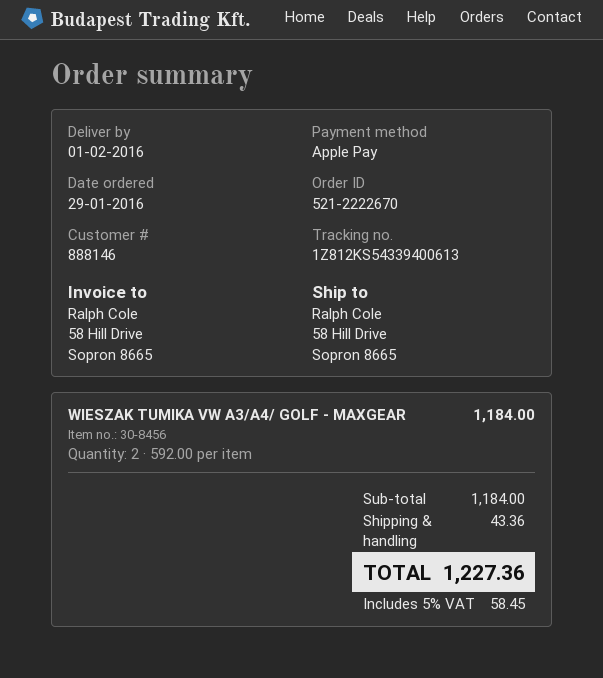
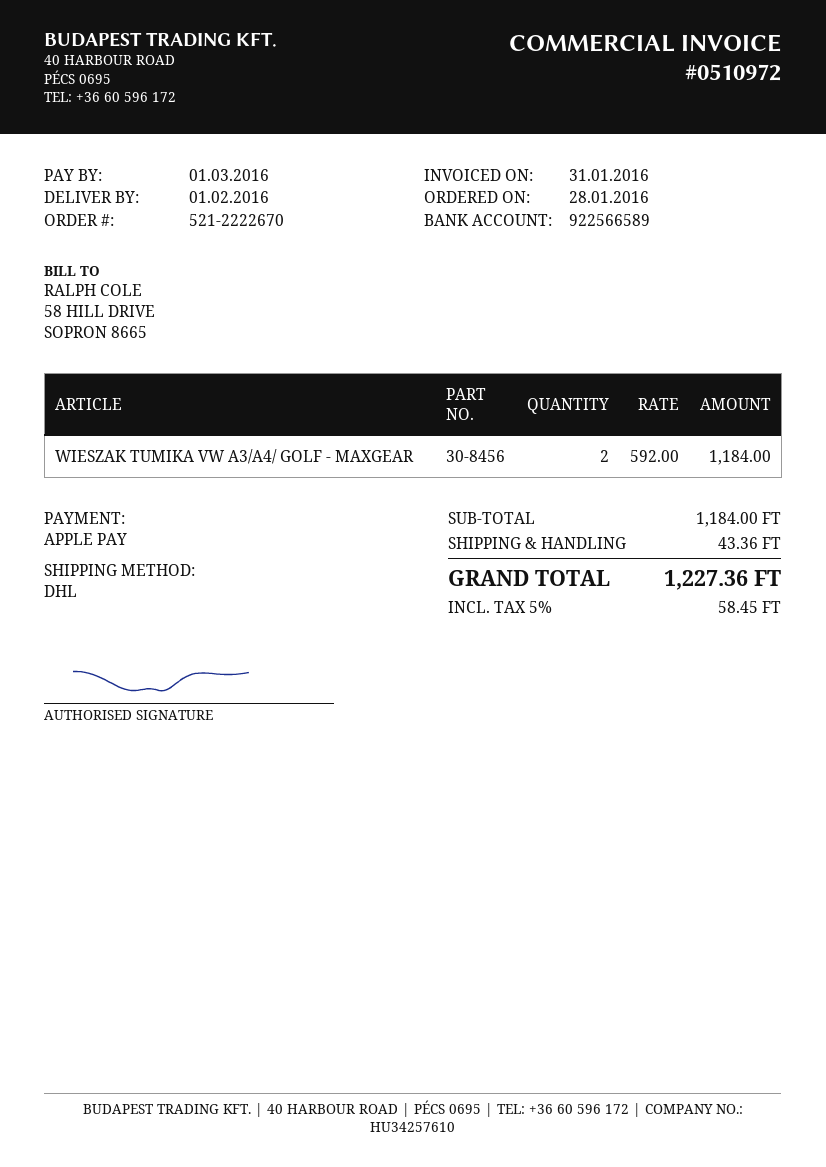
order date: 2016-01-29 -> 2016-01-28

